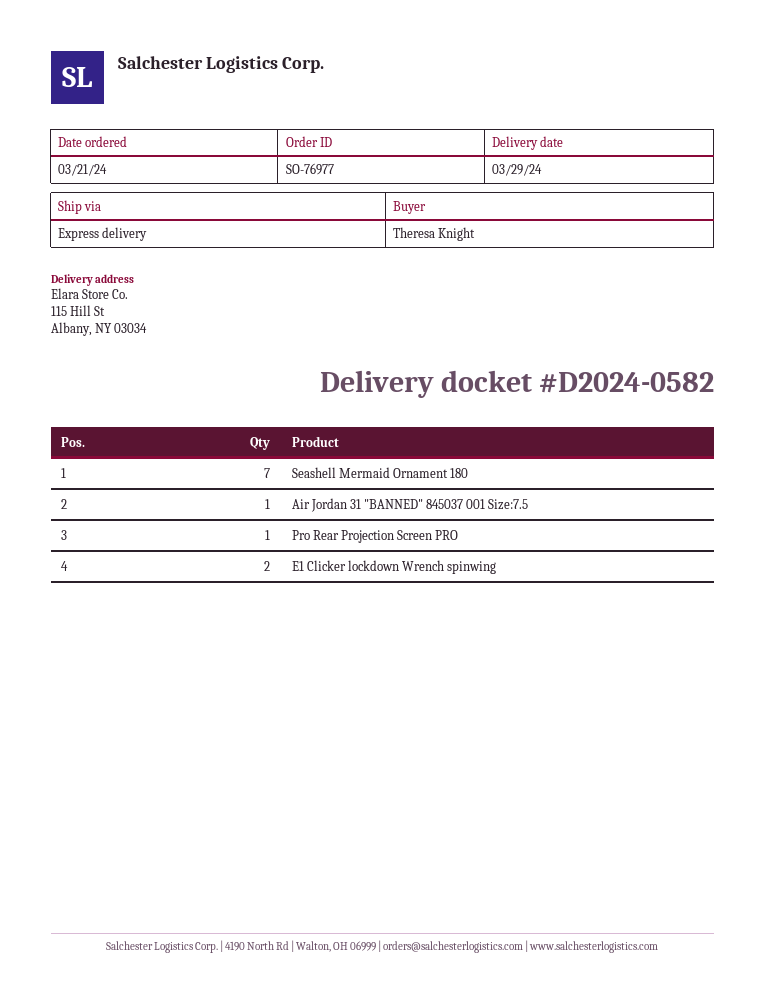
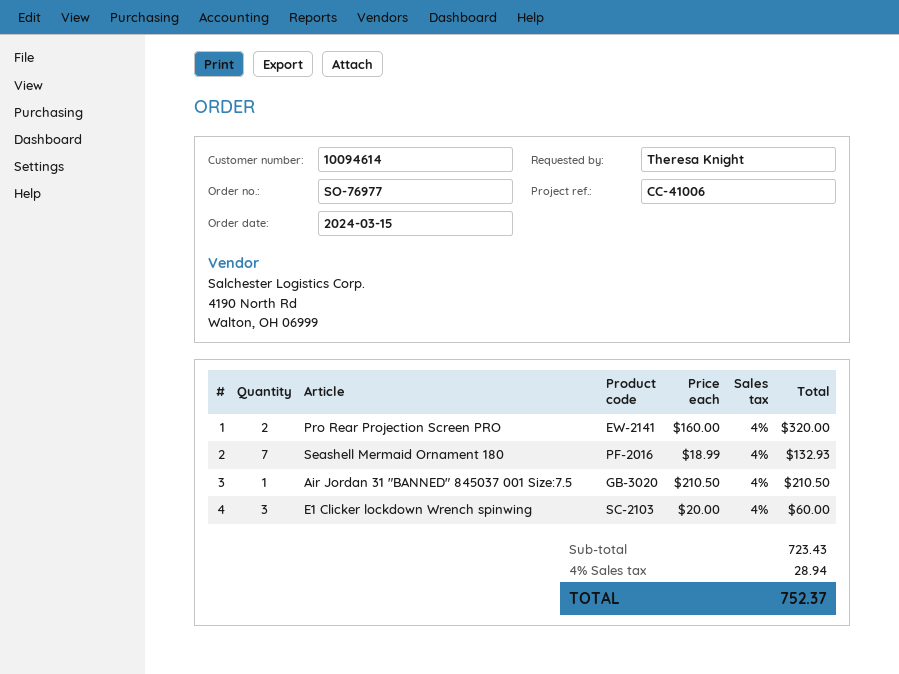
order date: 2024-03-21 -> 2024-03-15
Pro Rear Projection Screen PRO: 1 -> 2
E1 Clicker lockdown Wrench spinwing: 2 -> 3

